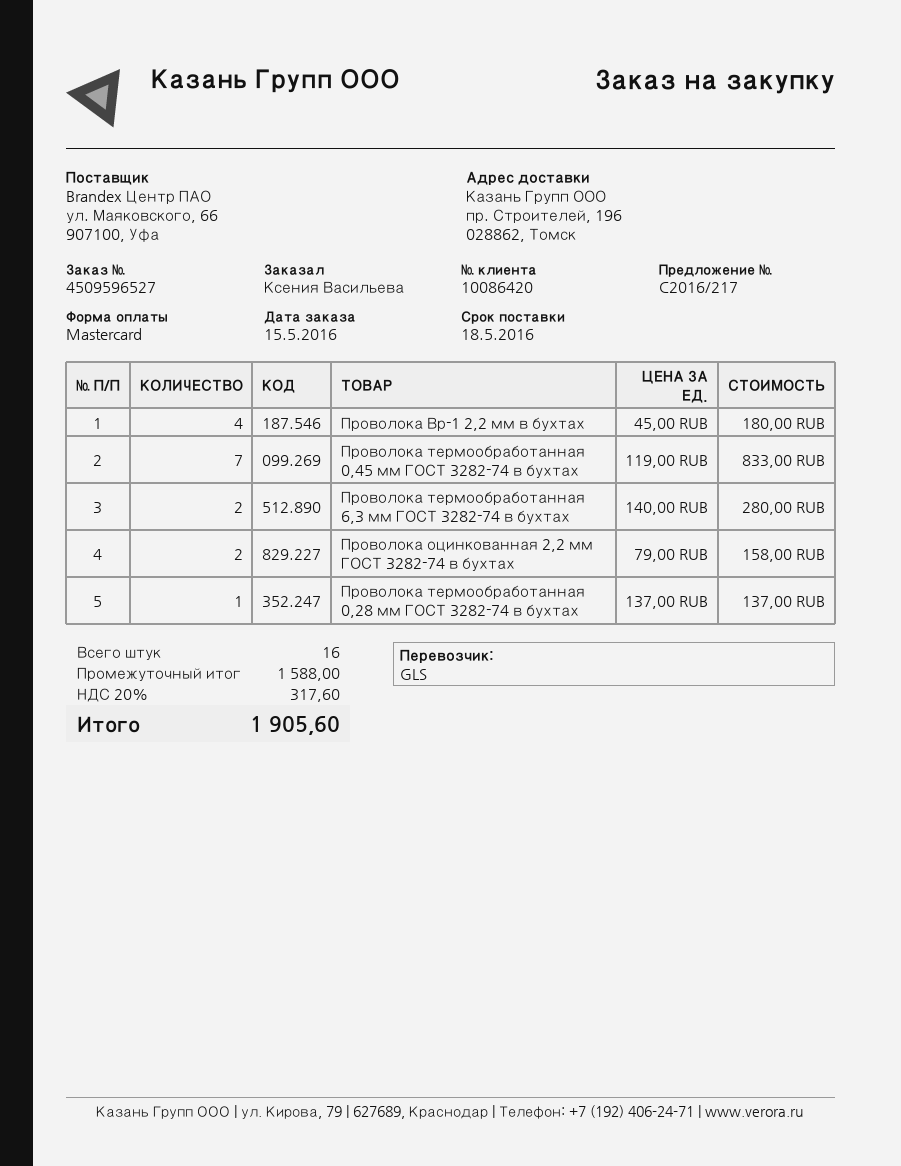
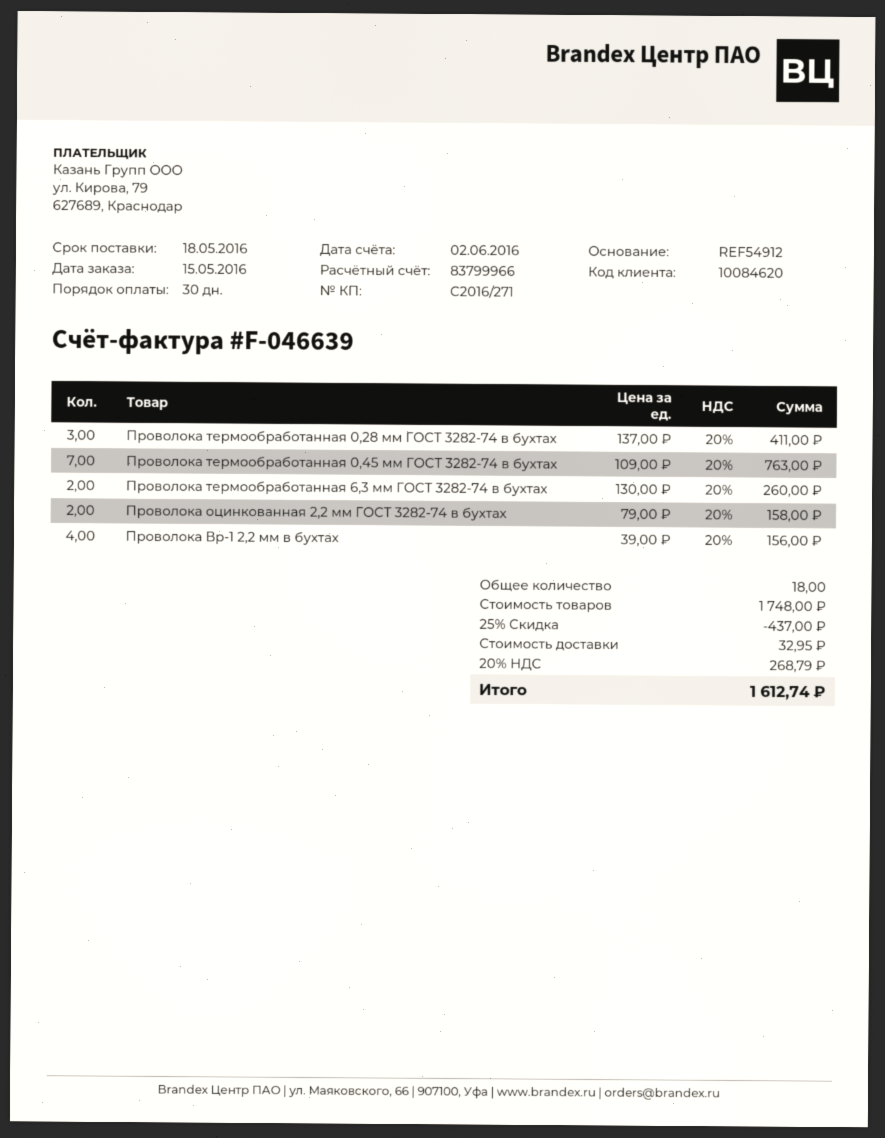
quote number: C2016/217 -> C2016/271
customer number: 10086420 -> 10084620
Проволока Вр-1 2,2 мм в бухтах: 4 x 45.00 = 180.00 -> 4 x 39.00 = 156.00
Проволока термообработанная 0,45 мм ГОСТ 3282-74 в бухтах: 7 x 119.00 = 833.00 -> 7 x 109.00 = 763.00
Проволока термообработанная 6,3 мм ГОСТ 3282-74 в бухтах: 2 x 140.00 = 280.00 -> 2 x 130.00 = 260.00
Проволока термообработанная 0,28 мм ГОСТ 3282-74 в бухтах: 1 x 137.00 = 137.00 -> 3 x 137.00 = 411.00
total quantity: 16 -> 18
subtotal: 1588.00 -> 1748.00
discount: none -> 25% = 437.00
shipping: none -> 32.95
tax: 20% = 317.60 -> 20% = 268.79
total: 1905.60 -> 1612.74

